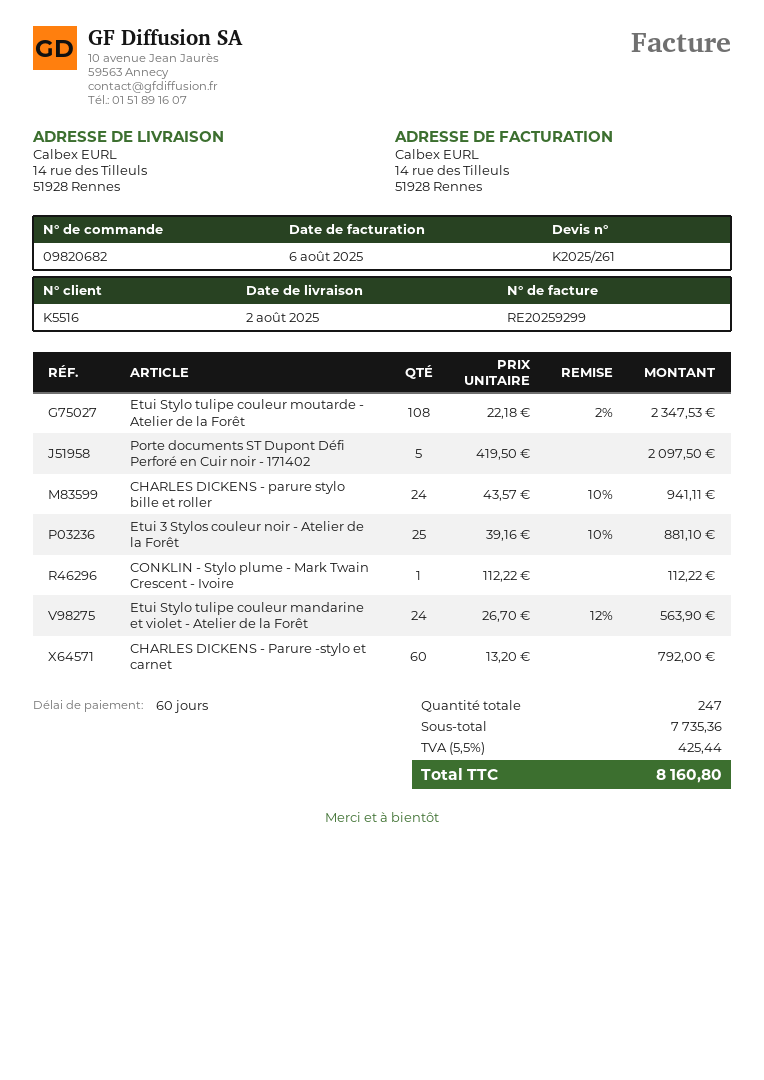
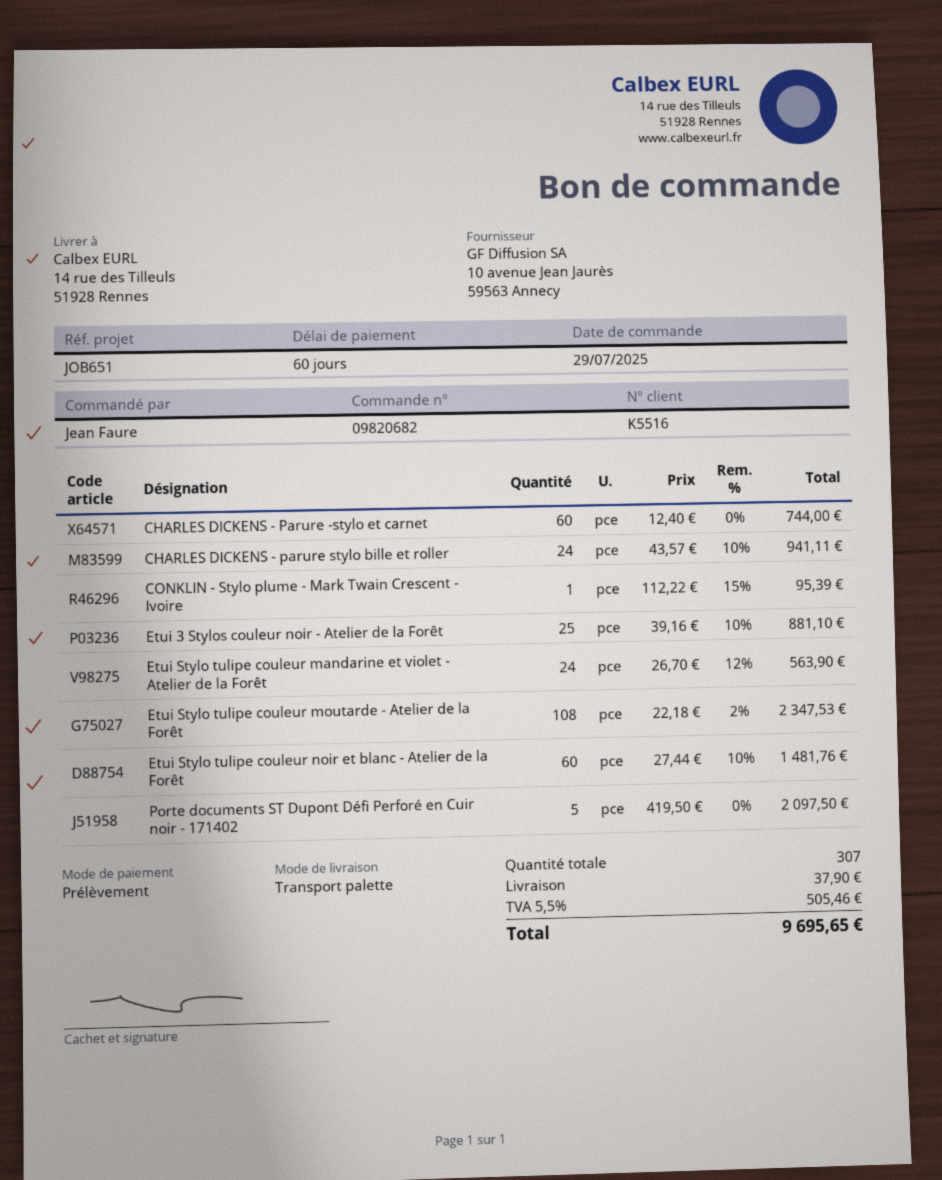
CONKLIN - Stylo plume - Mark Twain Crescent - Ivoire: 1 x 112.22 = 112.22 -> 1 x 112.22 - 15% = 95.39
CHARLES DICKENS - Parure -stylo et carnet: 60 x 13.20 = 792.00 -> 60 x 12.40 = 744.00
Etui Stylo tulipe couleur noir et blanc - Atelier de la Forêt: none -> 60 x 27.44 - 10% = 1481.76
total quantity: 247 -> 307
shipping: none -> 37.90
tax: 5.5% = 425.44 -> 5.5% = 505.46
total: 8160.80 -> 9695.65

